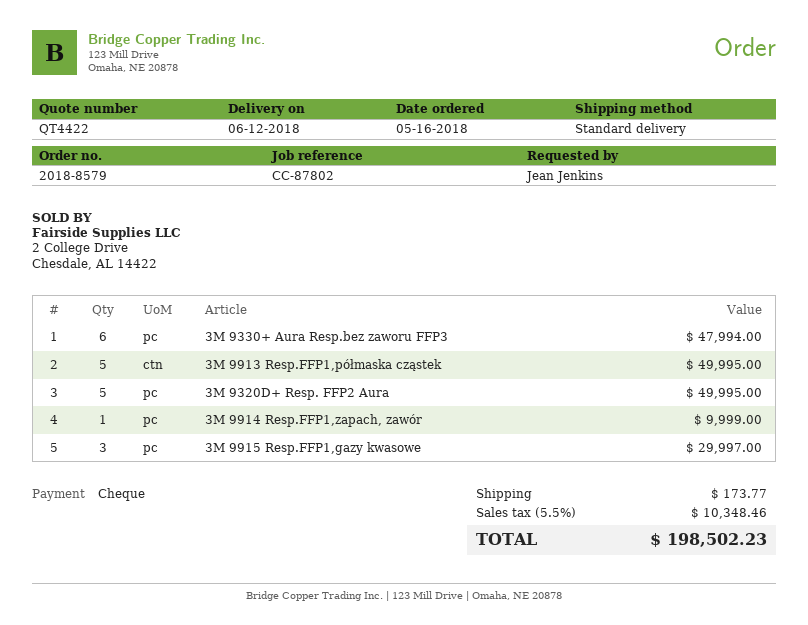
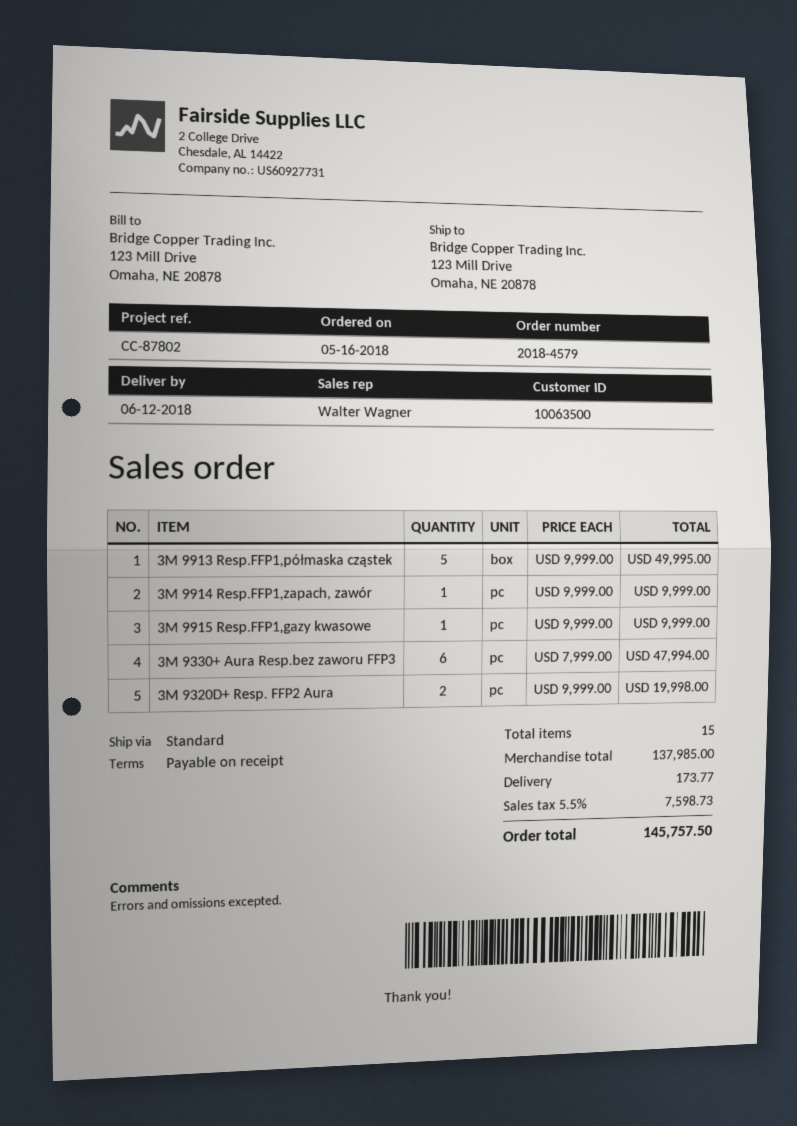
order number: 2018-8579 -> 2018-4579
3M 9320D+ Resp. FFP2 Aura: 5 for 49995.00 -> 2 for 19998.00
3M 9915 Resp.FFP1,gazy kwasowe: 3 for 29997.00 -> 1 for 9999.00
tax: 5.5% = 10348.46 -> 5.5% = 7598.73
total: 198502.23 -> 145757.50

